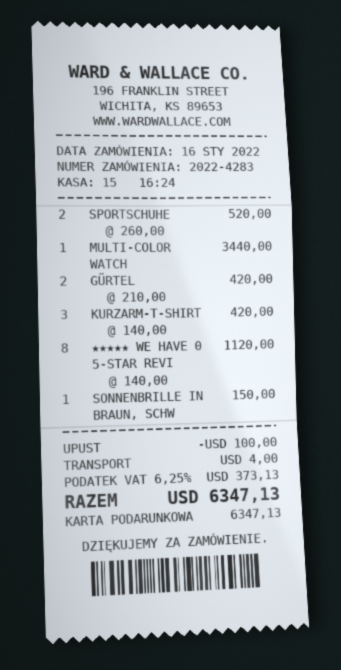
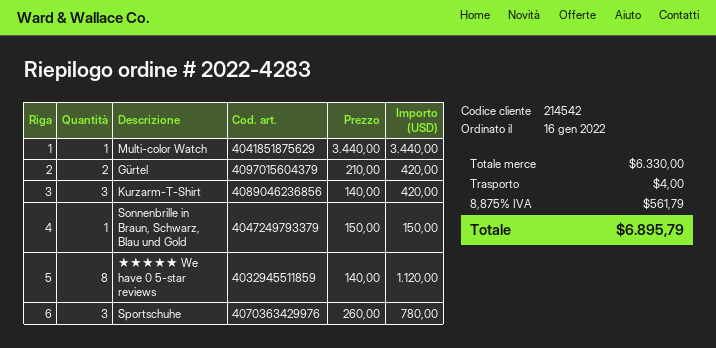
SPORTSCHUHE: 2 x 260.00 = 520.00 -> 3 x 260.00 = 780.00
discount: 100.00 -> none
tax: 6.25% = 373.13 -> 8.875% = 561.79
total: 6347.13 -> 6895.79

